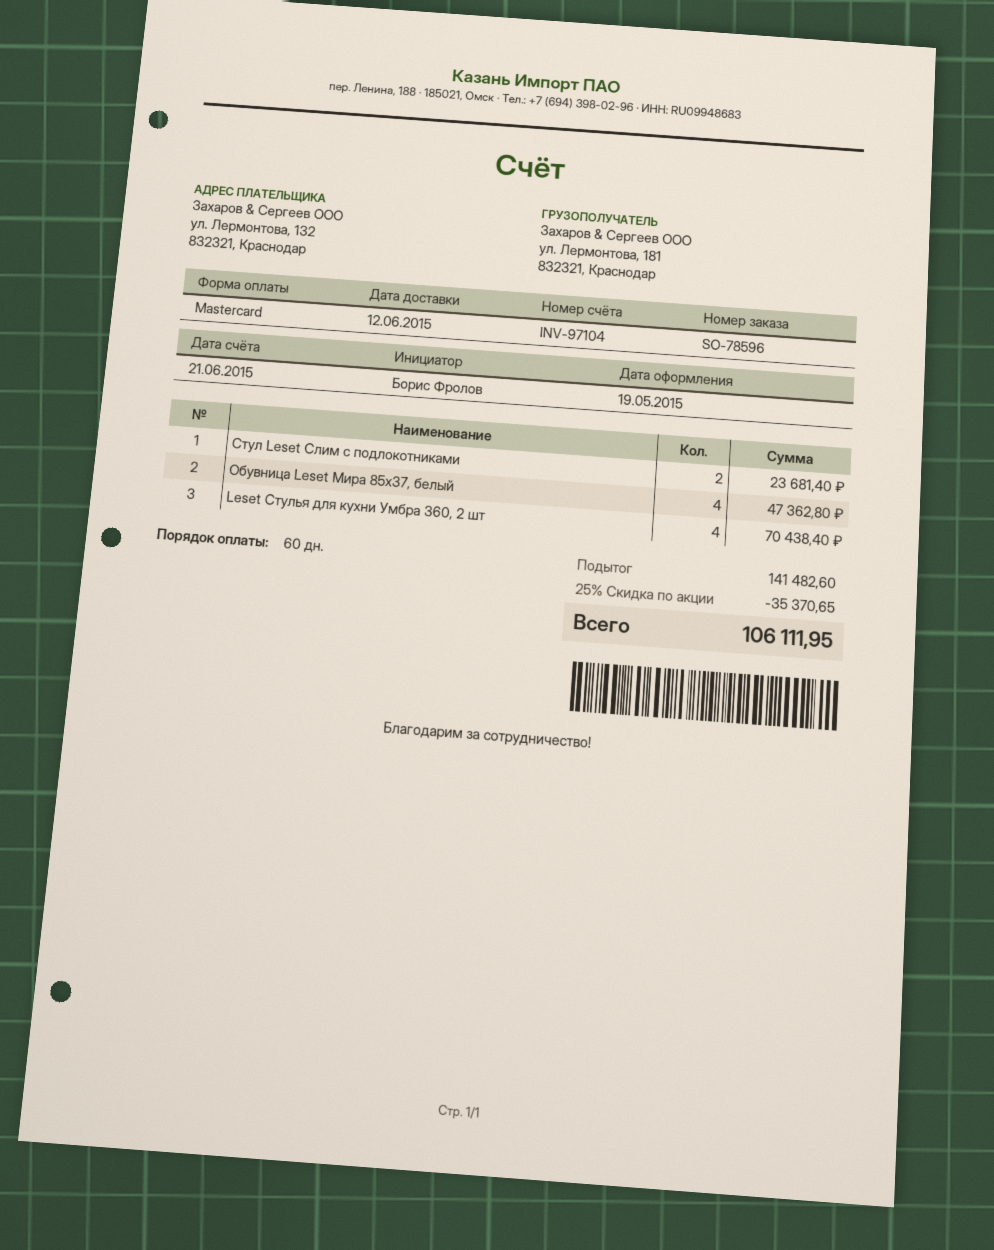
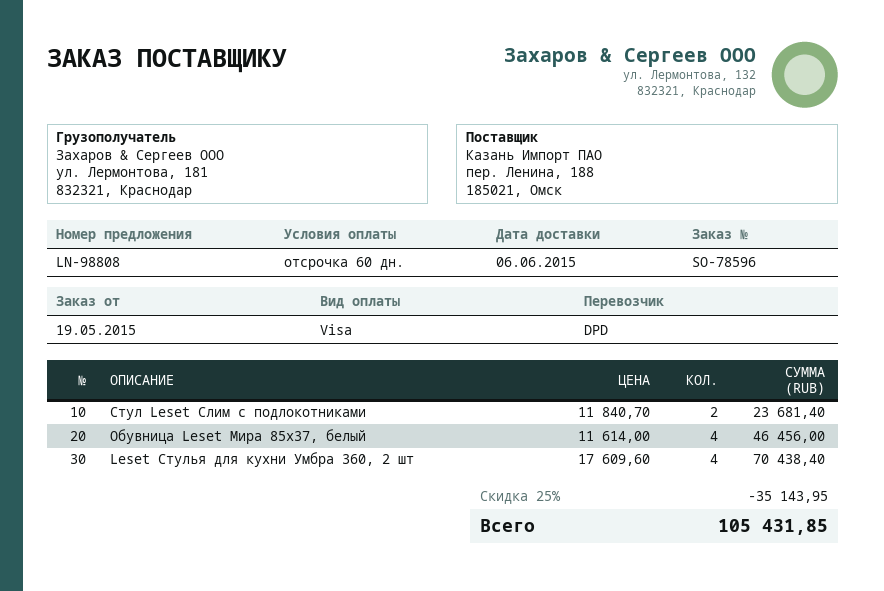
delivery date: 2015-06-12 -> 2015-06-06
payment method: Mastercard -> Visa
Обувница Leset Мира 85х37, белый: 4 for 47362.80 -> 4 for 46456.00
discount: 25% = 35370.65 -> 25% = 35143.95
total: 106111.95 -> 105431.85

